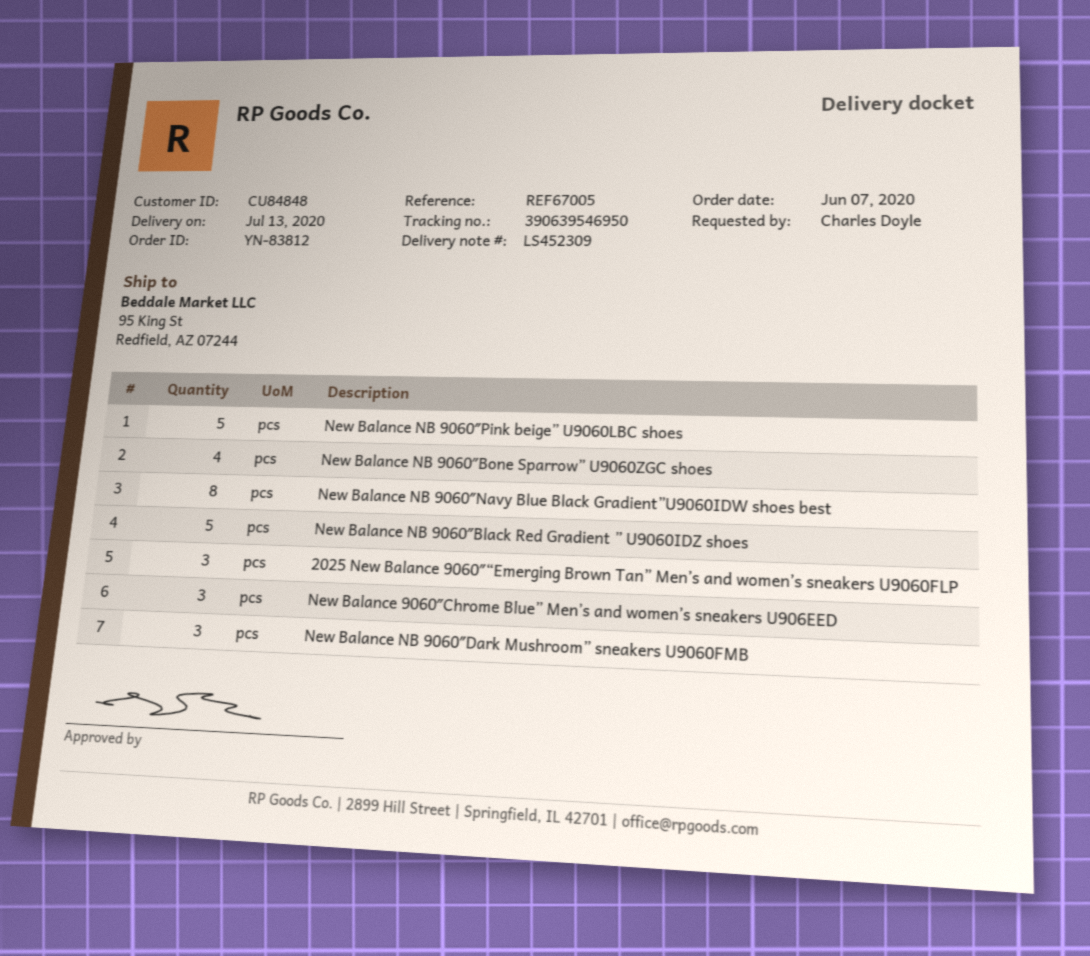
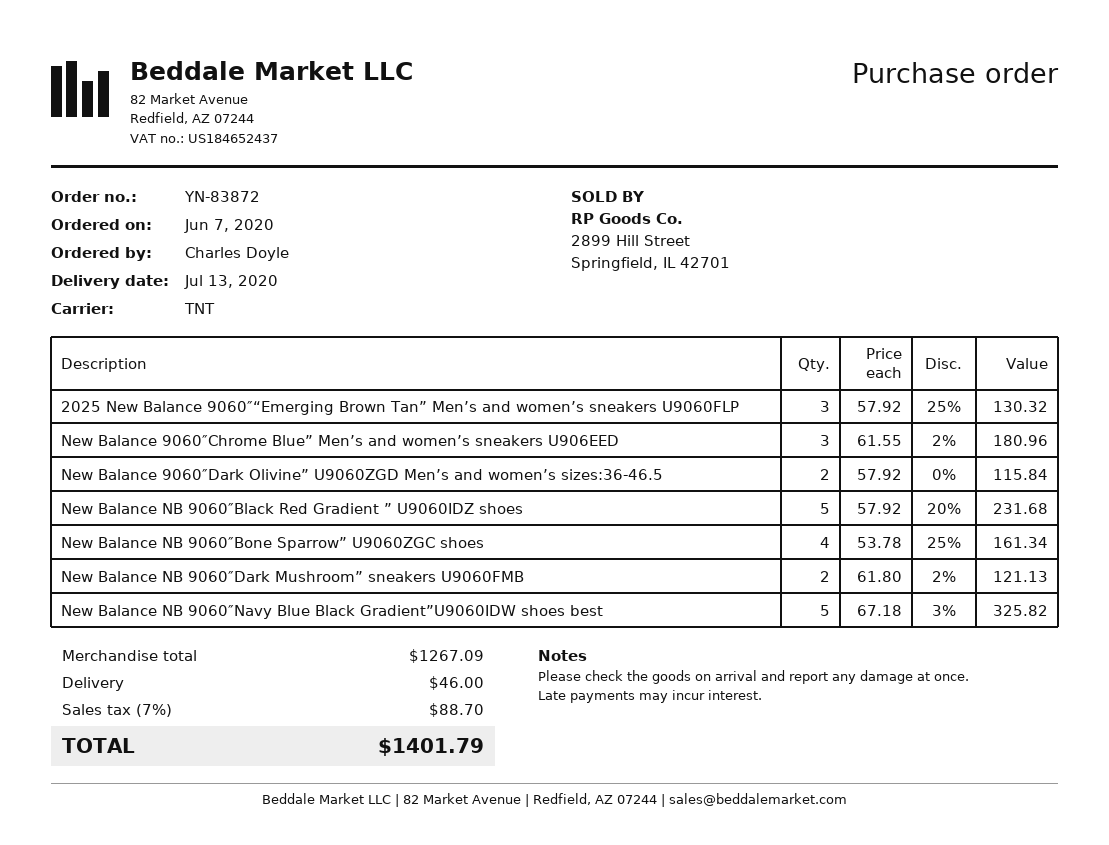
order number: YN-83812 -> YN-83872
New Balance NB 9060″Pink beige” U9060LBC shoes: 5 -> none
New Balance NB 9060″Navy Blue Black Gradient”U9060IDW shoes best: 8 -> 5
New Balance NB 9060″Dark Mushroom” sneakers U9060FMB: 3 -> 2
New Balance 9060″Dark Olivine” U9060ZGD Men’s and women’s sizes:36-46.5: none -> 2

